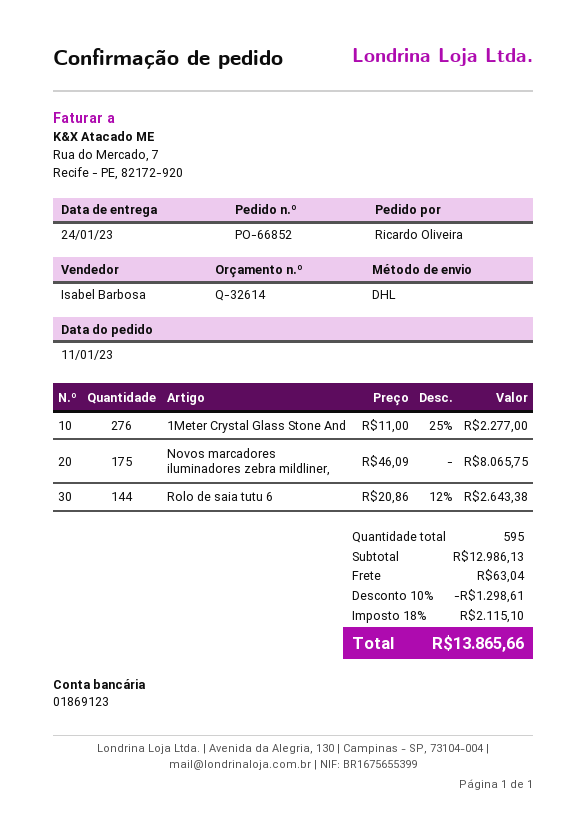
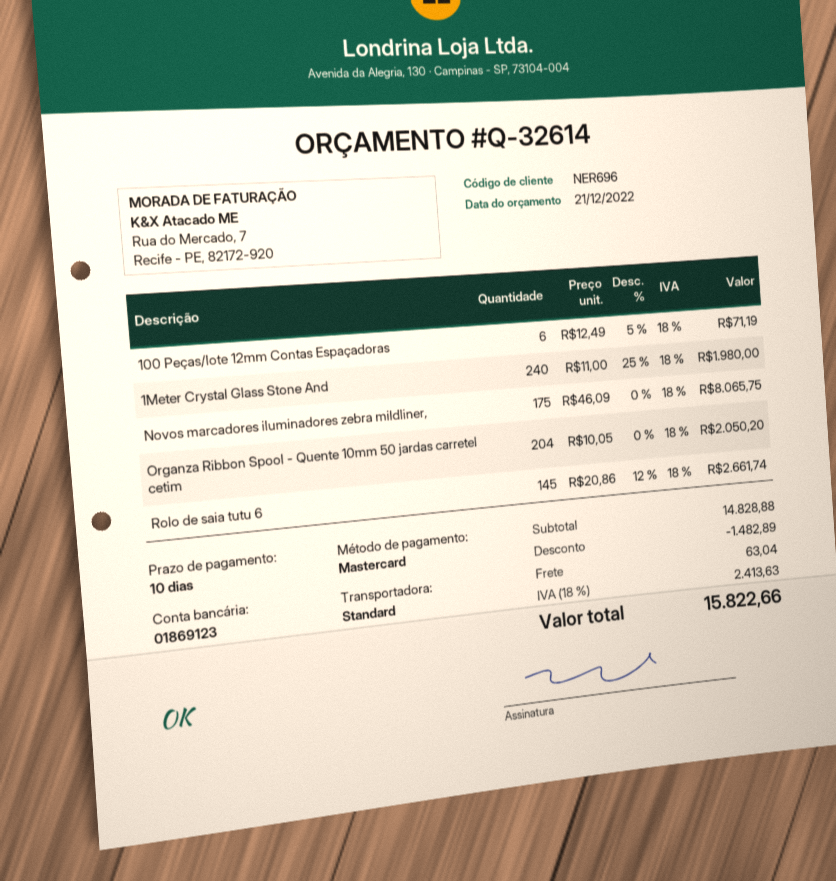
shipping method: DHL -> standard
1Meter Crystal Glass Stone And: 276 x 11.00 - 25% = 2277.00 -> 240 x 11.00 - 25% = 1980.00
Rolo de saia tutu 6: 144 x 20.86 - 12% = 2643.38 -> 145 x 20.86 - 12% = 2661.74
100 Peças/lote 12mm Contas Espaçadoras: none -> 6 x 12.49 - 5% = 71.19
Organza Ribbon Spool - Quente 10mm 50 jardas carretel cetim: none -> 204 x 10.05 = 2050.20
subtotal: 12986.13 -> 14828.88
discount: 1298.61 -> 1482.89
tax: 18% = 2115.10 -> 18% = 2413.63
total: 13865.66 -> 15822.66

